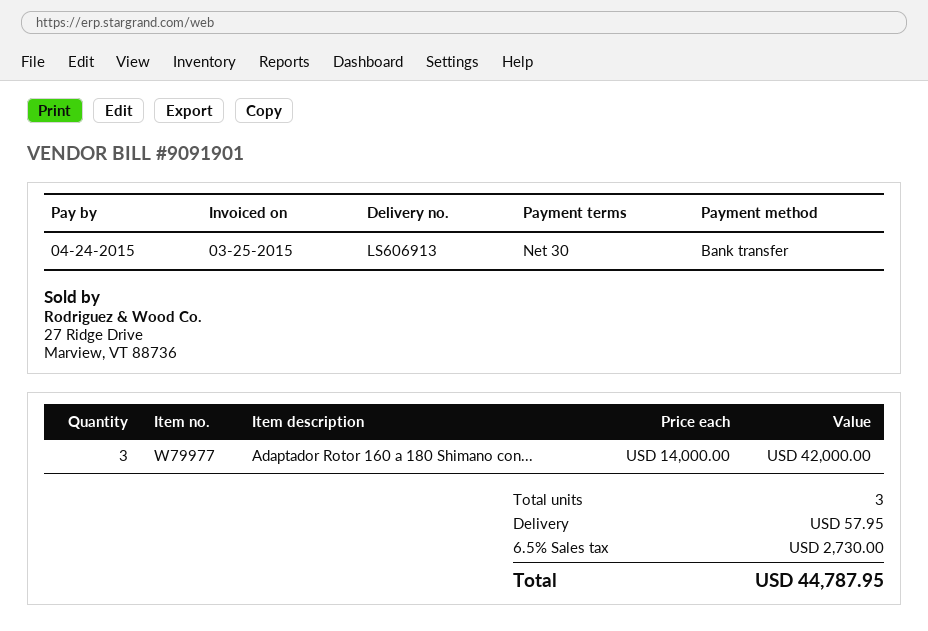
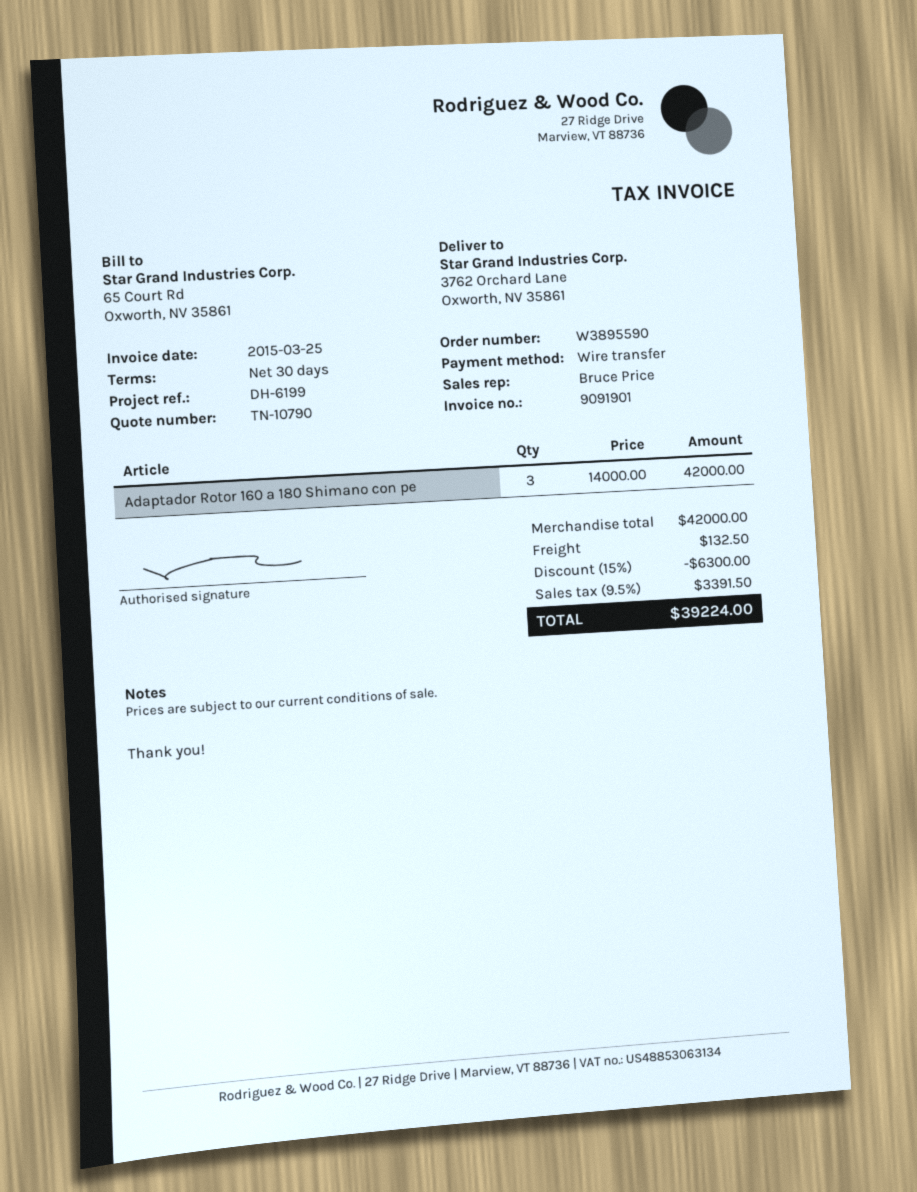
discount: none -> 15% = 6300.00
shipping: 57.95 -> 132.50
tax: 6.5% = 2730.00 -> 9.5% = 3391.50
total: 44787.95 -> 39224.00

